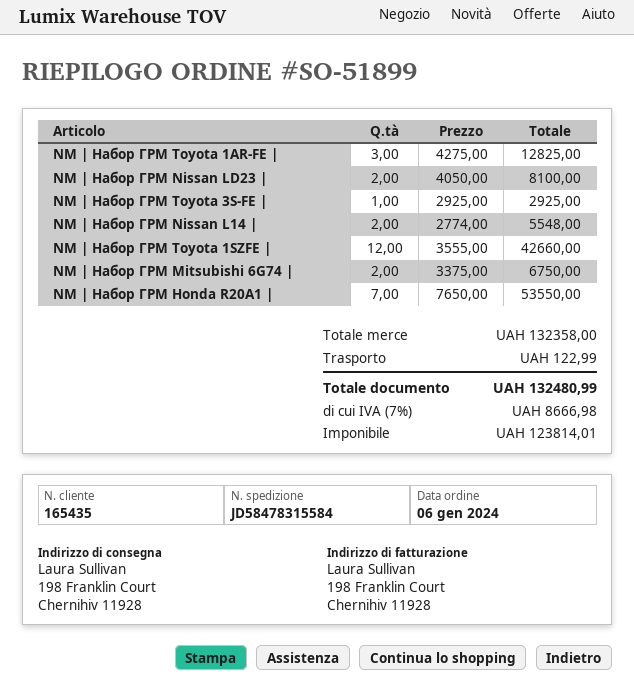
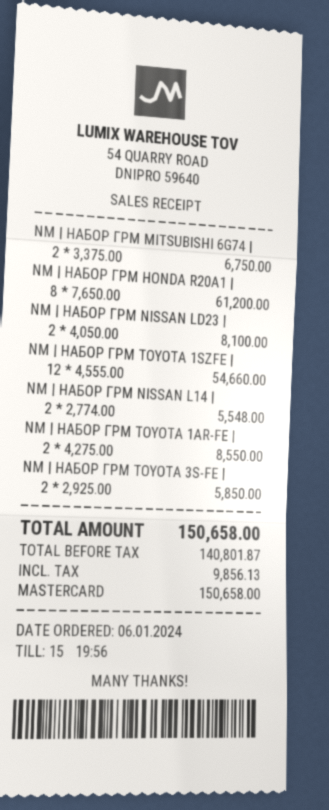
NM | Набор ГРМ Toyota 1AR-FE |: 3 x 4275.00 = 12825.00 -> 2 x 4275.00 = 8550.00
NM | Набор ГРМ Toyota 3S-FE |: 1 x 2925.00 = 2925.00 -> 2 x 2925.00 = 5850.00
NM | Набор ГРМ Toyota 1SZFE |: 12 x 3555.00 = 42660.00 -> 12 x 4555.00 = 54660.00
NM | Набор ГРМ Honda R20A1 |: 7 x 7650.00 = 53550.00 -> 8 x 7650.00 = 61200.00
shipping: 122.99 -> none
net: 123814.01 -> 140801.87
tax: 8666.98 -> 9856.13
total: 132480.99 -> 150658.00

